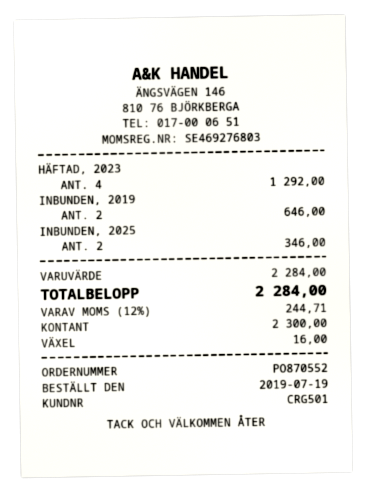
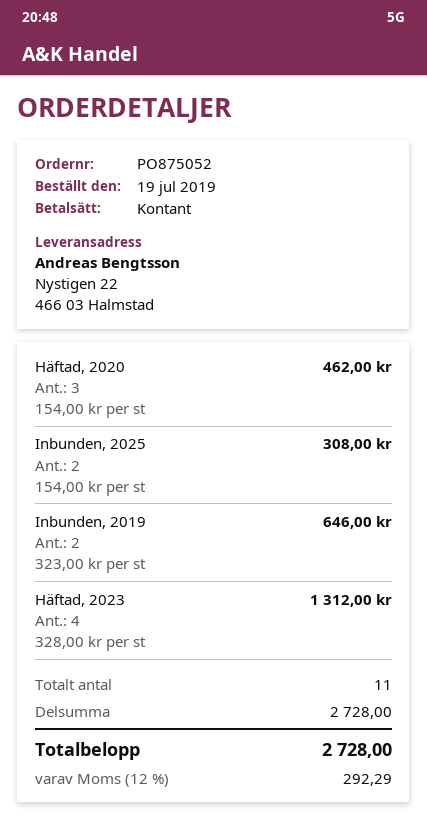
order number: PO870552 -> PO875052
HÄFTAD, 2023: 4 for 1292.00 -> 4 for 1312.00
INBUNDEN, 2025: 2 for 346.00 -> 2 for 308.00
Häftad, 2020: none -> 3 for 462.00
subtotal: 2284.00 -> 2728.00
tax: 12% = 244.71 -> 12% = 292.29
total: 2284.00 -> 2728.00

